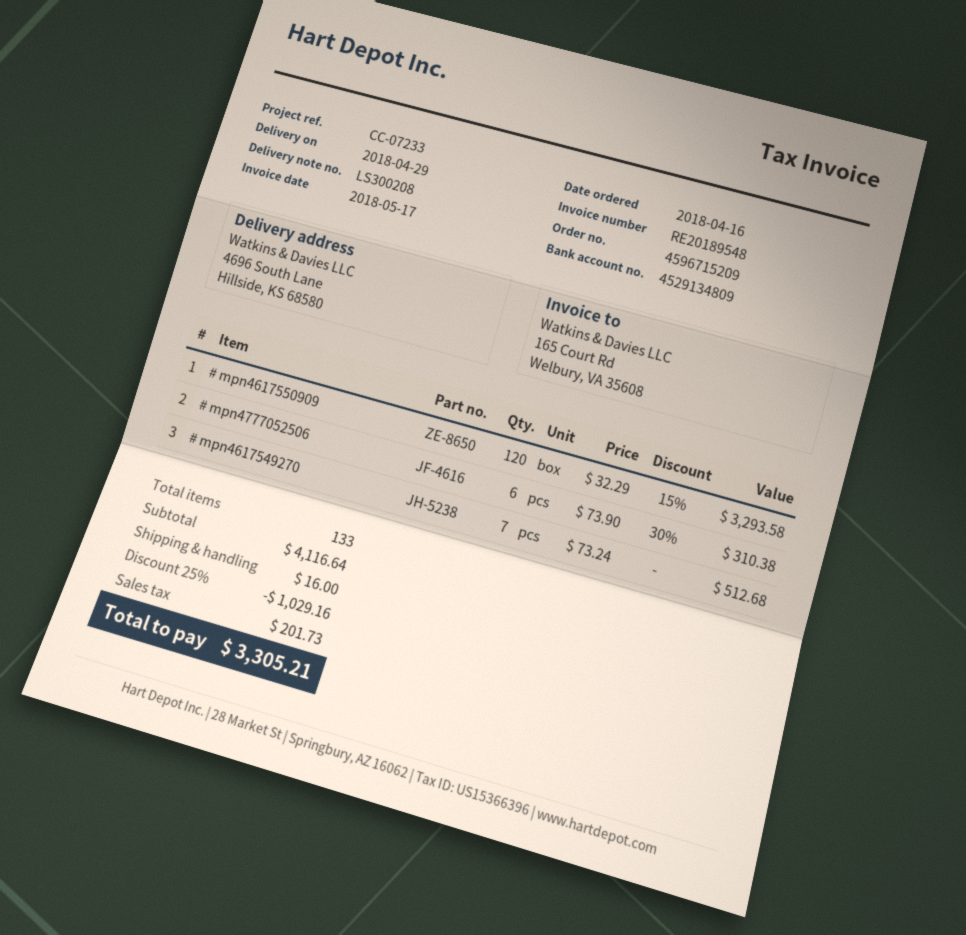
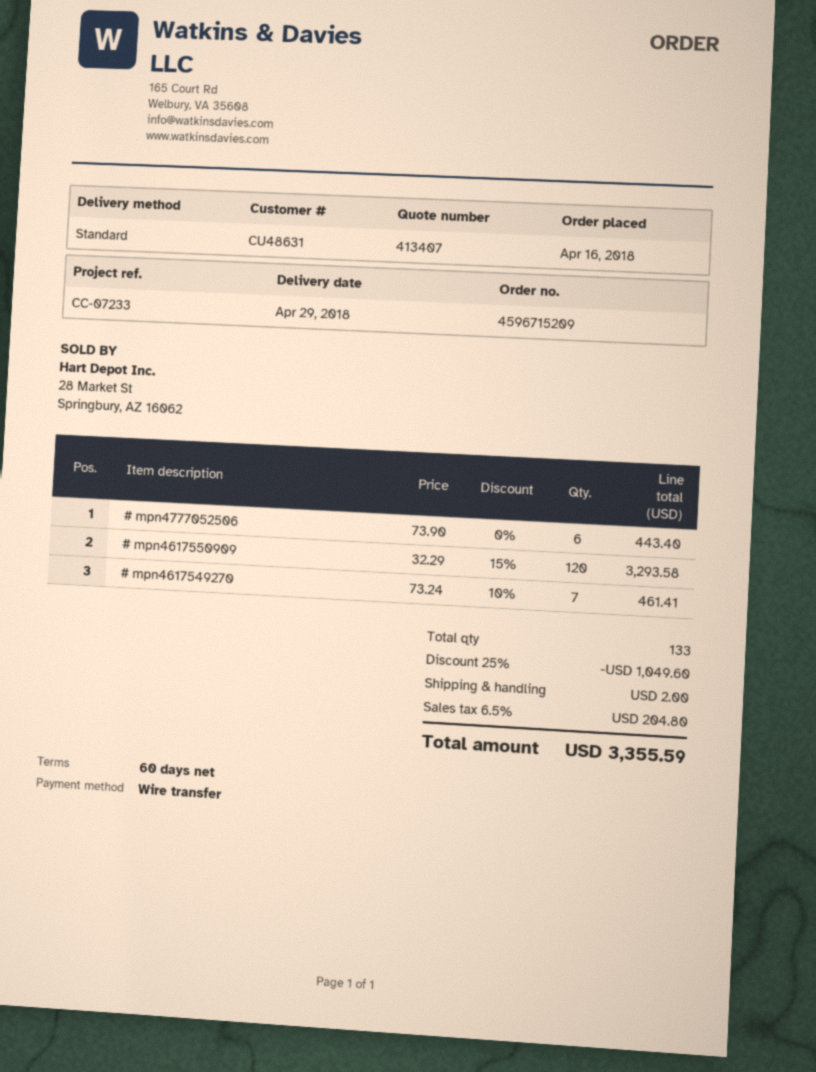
# mpn4777052506: 6 x 73.90 - 30% = 310.38 -> 6 x 73.90 = 443.40
# mpn4617549270: 7 x 73.24 = 512.68 -> 7 x 73.24 - 10% = 461.41
discount: 25% = 1029.16 -> 25% = 1049.60
shipping: 16.00 -> 2.00
tax: 201.73 -> 204.80
total: 3305.21 -> 3355.59

